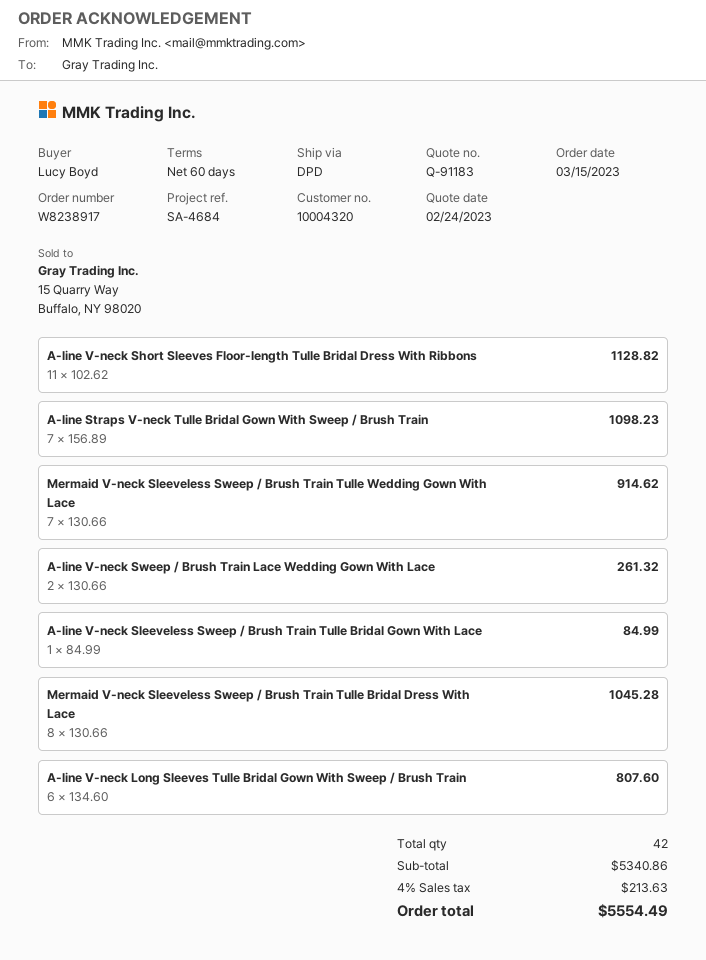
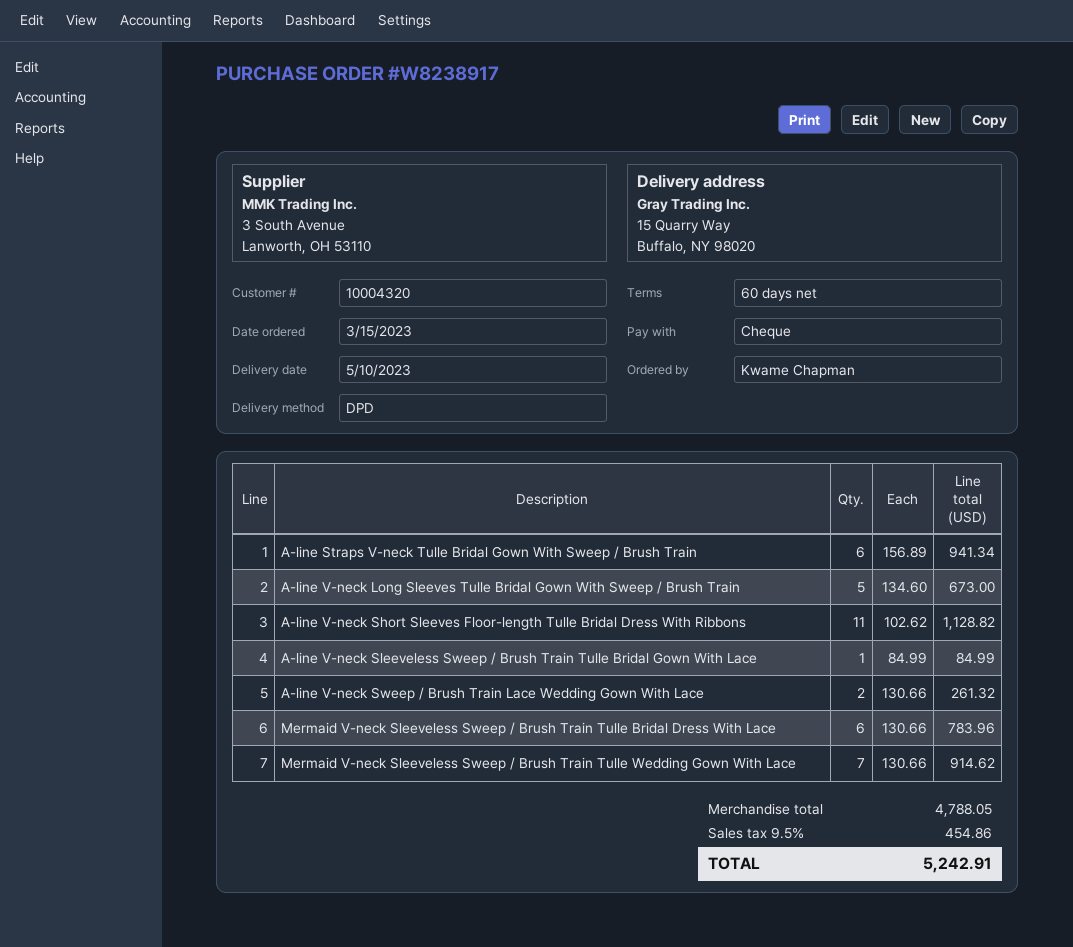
ordered by: Lucy Boyd -> Kwame Chapman
A-line Straps V-neck Tulle Bridal Gown With Sweep / Brush Train: 7 x 156.89 = 1098.23 -> 6 x 156.89 = 941.34
Mermaid V-neck Sleeveless Sweep / Brush Train Tulle Bridal Dress With Lace: 8 x 130.66 = 1045.28 -> 6 x 130.66 = 783.96
A-line V-neck Long Sleeves Tulle Bridal Gown With Sweep / Brush Train: 6 x 134.60 = 807.60 -> 5 x 134.60 = 673.00
subtotal: 5340.86 -> 4788.05
tax: 4% = 213.63 -> 9.5% = 454.86
total: 5554.49 -> 5242.91

